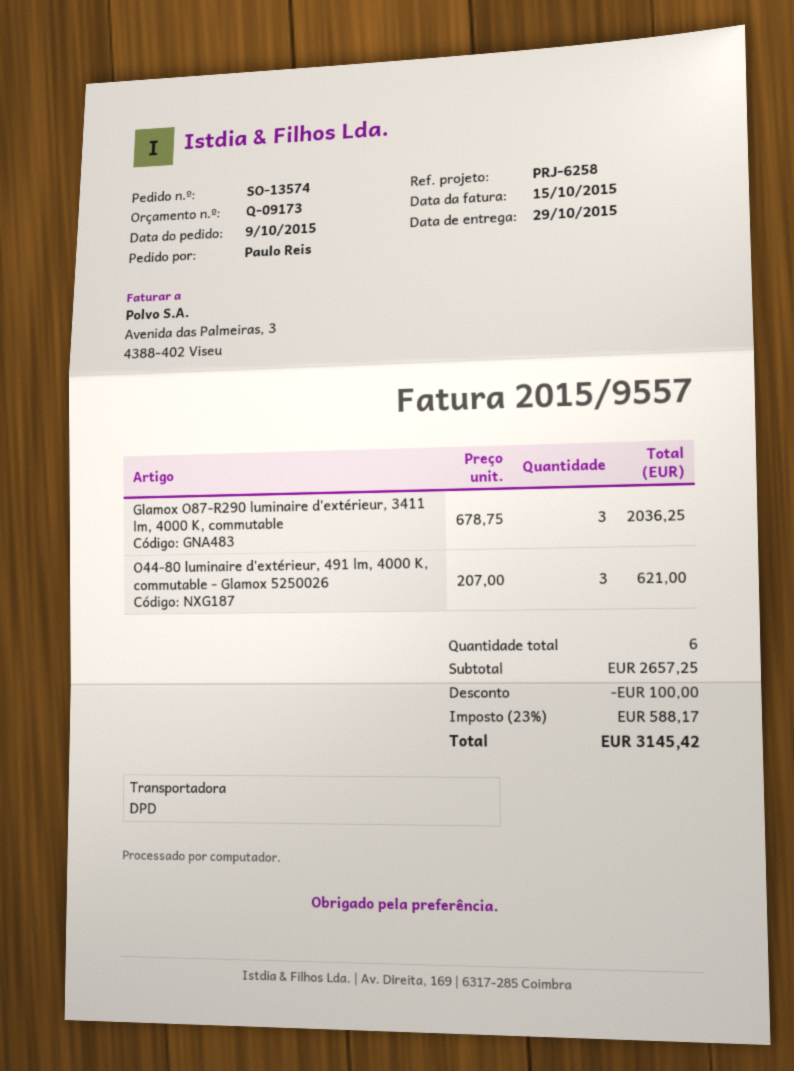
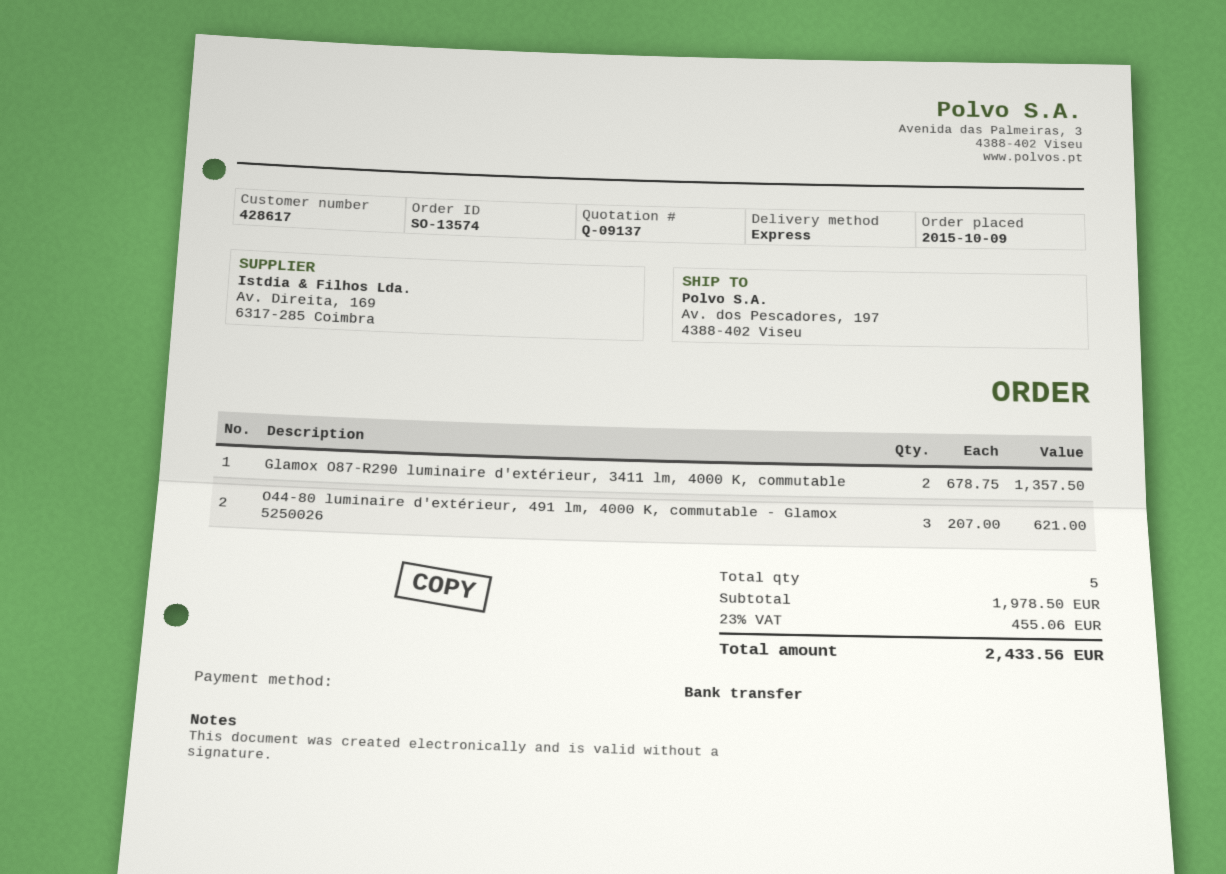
quote number: Q-09173 -> Q-09137
shipping method: DPD -> express
Glamox O87-R290 luminaire d'extérieur, 3411 lm, 4000 K, commutable: 3 x 678.75 = 2036.25 -> 2 x 678.75 = 1357.50
total quantity: 6 -> 5
subtotal: 2657.25 -> 1978.50
discount: 100.00 -> none
tax: 23% = 588.17 -> 23% = 455.06
total: 3145.42 -> 2433.56

